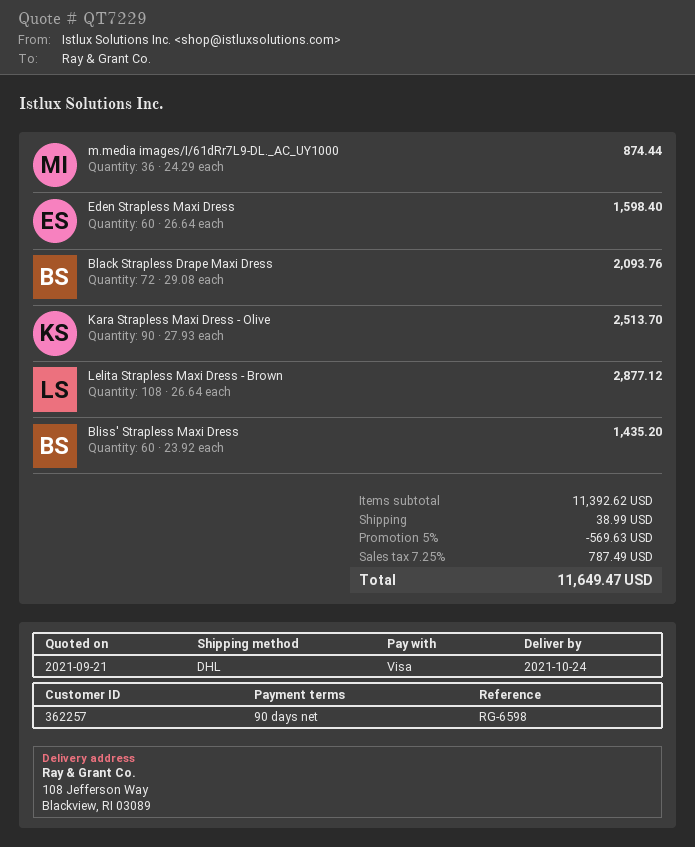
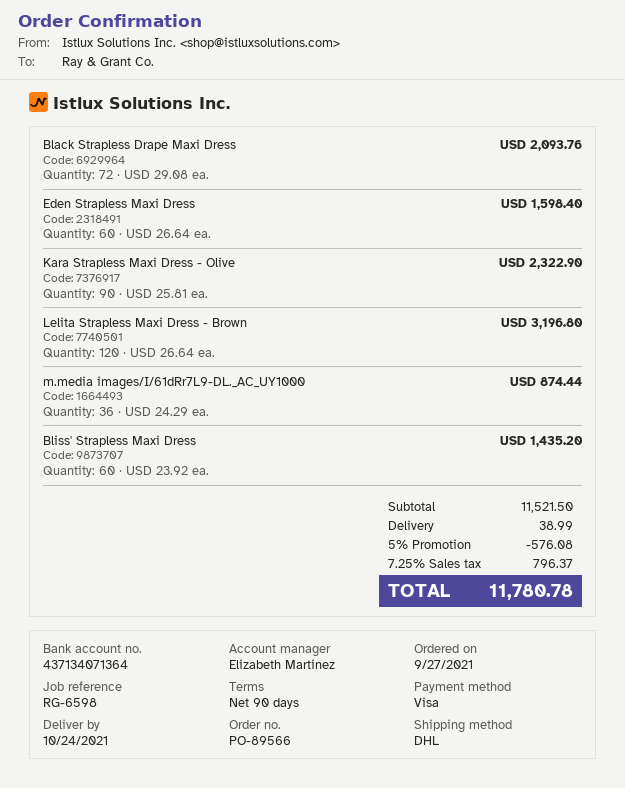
Kara Strapless Maxi Dress - Olive: 90 x 27.93 = 2513.70 -> 90 x 25.81 = 2322.90
Lelita Strapless Maxi Dress - Brown: 108 x 26.64 = 2877.12 -> 120 x 26.64 = 3196.80
subtotal: 11392.62 -> 11521.50
discount: 5% = 569.63 -> 5% = 576.08
tax: 7.25% = 787.49 -> 7.25% = 796.37
total: 11649.47 -> 11780.78

